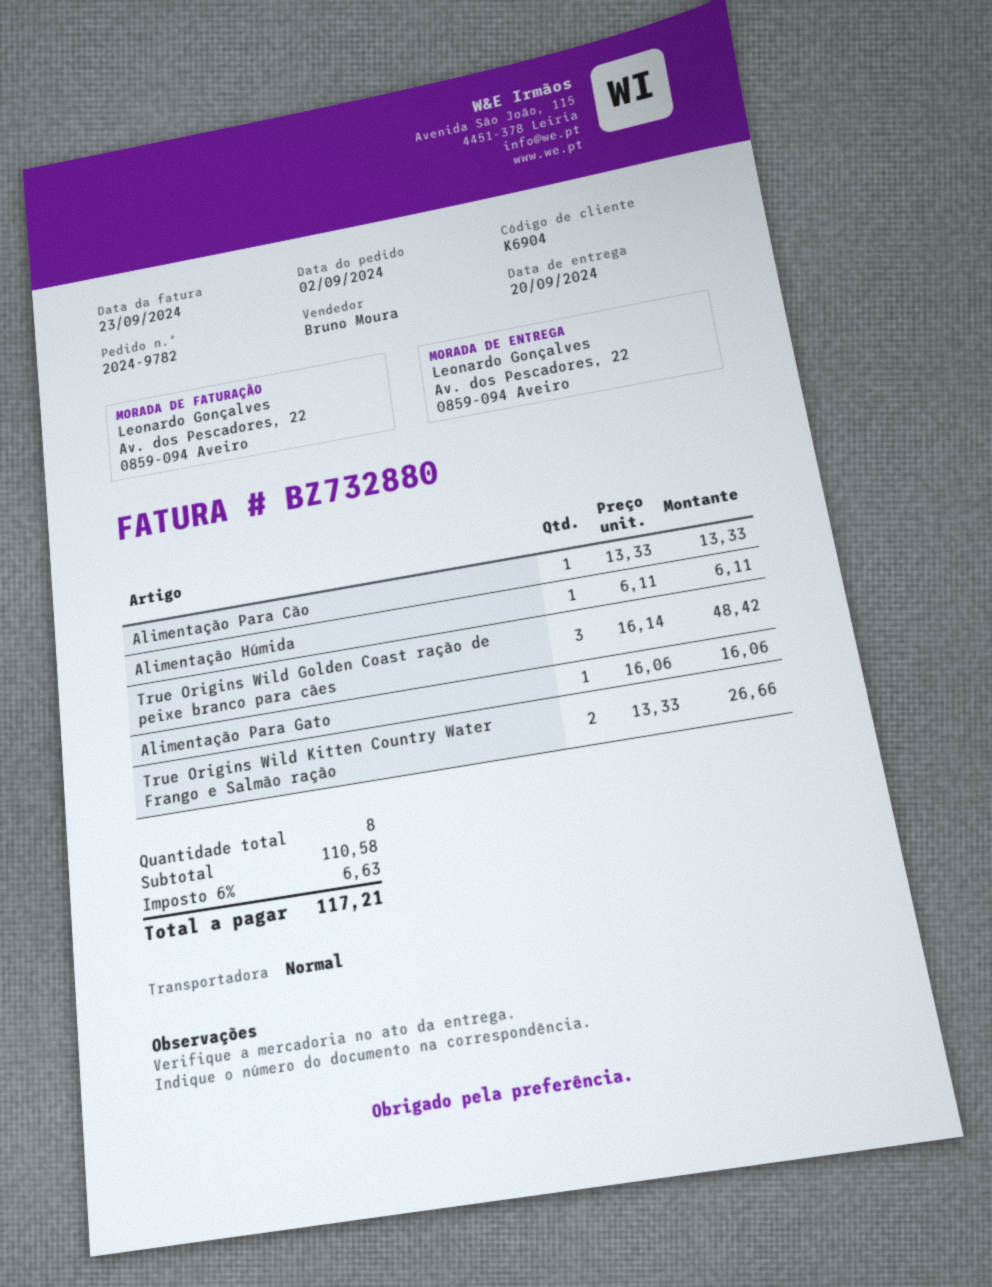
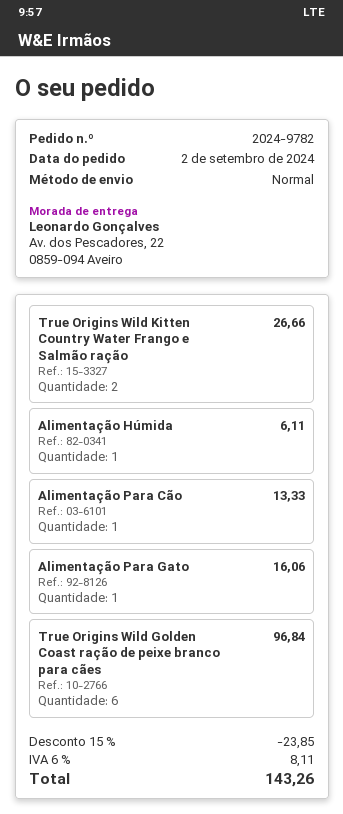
True Origins Wild Golden Coast ração de peixe branco para cães: 3 for 48.42 -> 6 for 96.84
discount: none -> 15% = 23.85
tax: 6% = 6.63 -> 6% = 8.11
total: 117.21 -> 143.26

